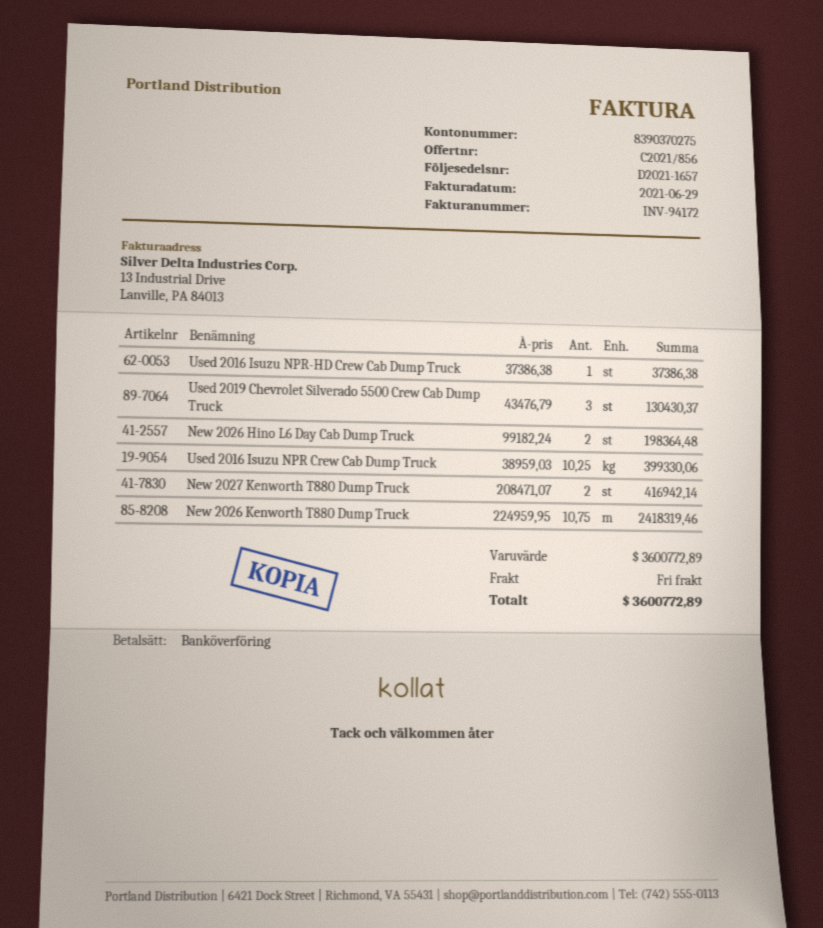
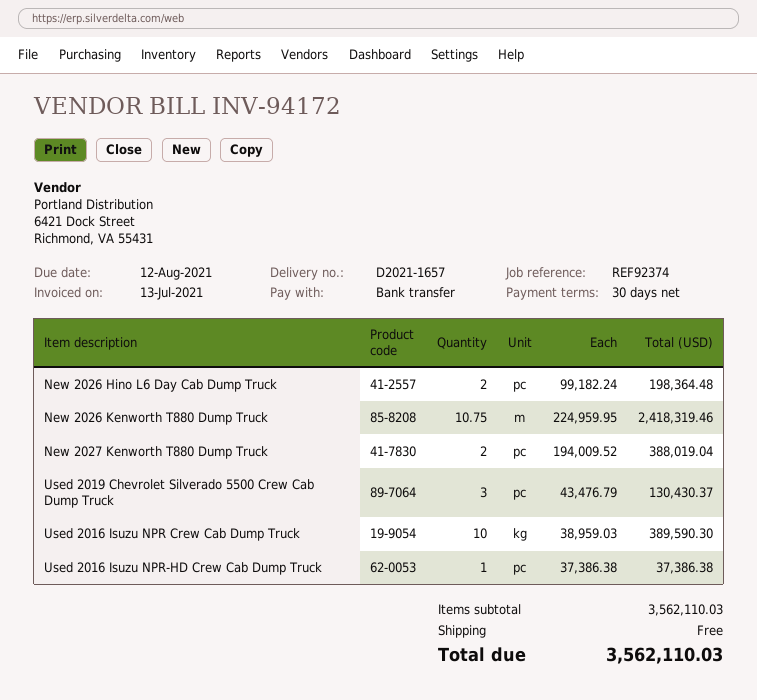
invoice date: 2021-06-29 -> 2021-07-13
Used 2016 Isuzu NPR Crew Cab Dump Truck: 10.25 x 38959.03 = 399330.06 -> 10 x 38959.03 = 389590.30
New 2027 Kenworth T880 Dump Truck: 2 x 208471.07 = 416942.14 -> 2 x 194009.52 = 388019.04
subtotal: 3600772.89 -> 3562110.03
total: 3600772.89 -> 3562110.03

